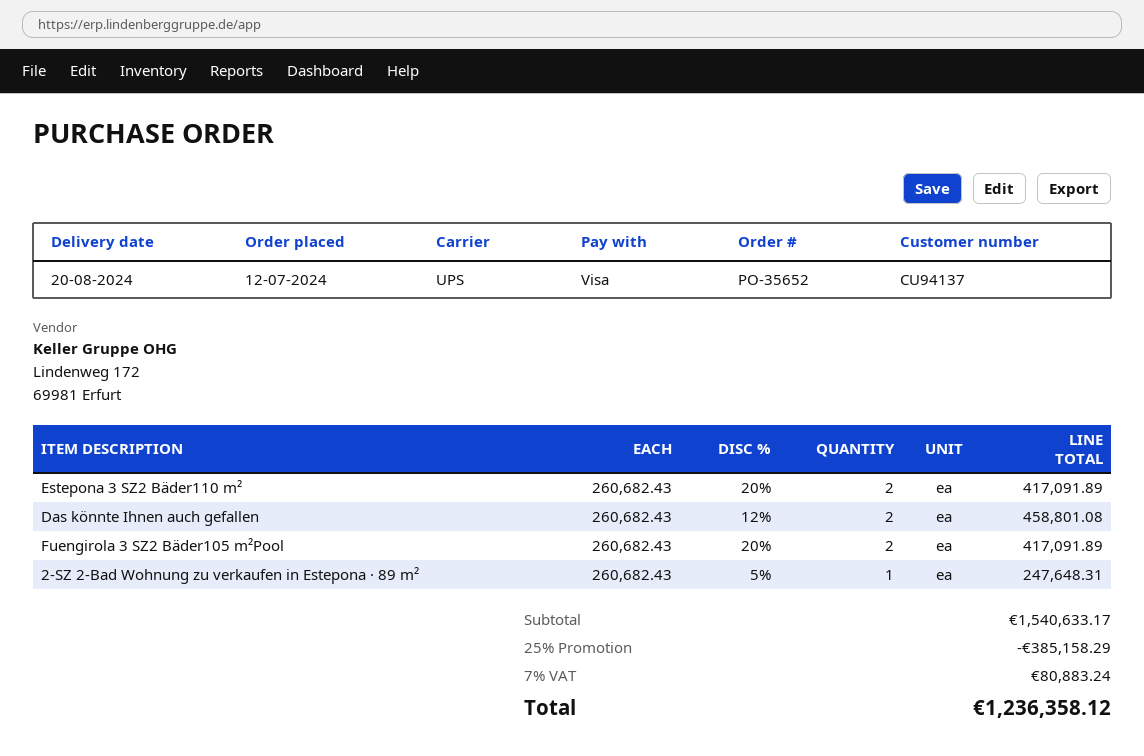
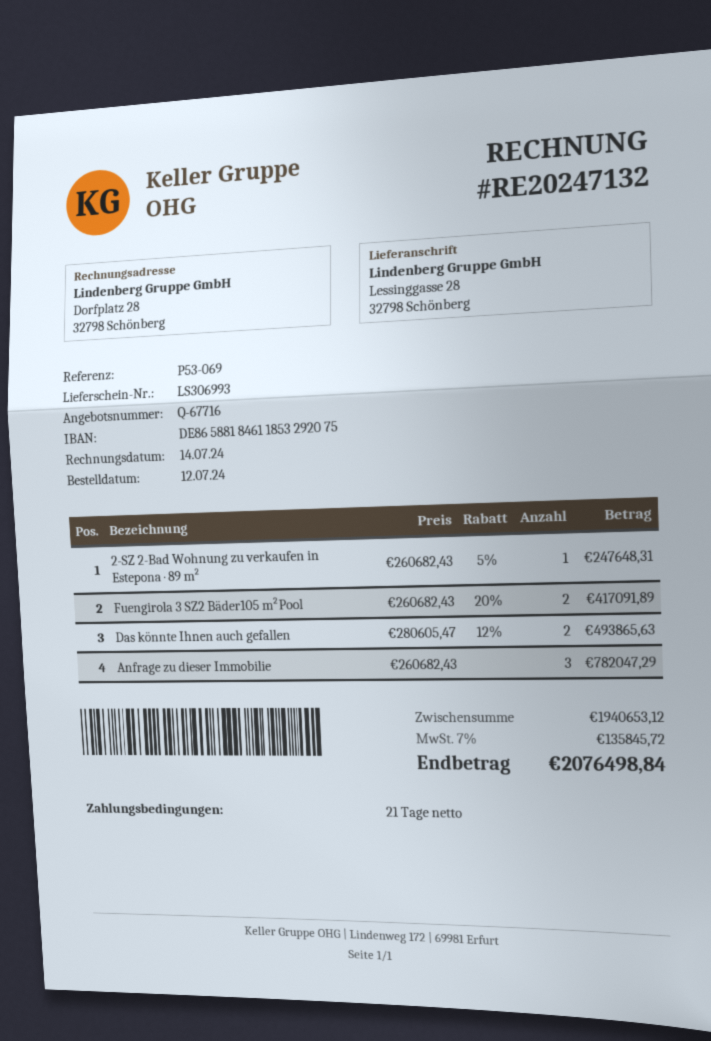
Estepona 3 SZ2 Bäder110 m²: 2 x 260682.43 - 20% = 417091.89 -> none
Das könnte Ihnen auch gefallen: 2 x 260682.43 - 12% = 458801.08 -> 2 x 280605.47 - 12% = 493865.63
Anfrage zu dieser Immobilie: none -> 3 x 260682.43 = 782047.29
subtotal: 1540633.17 -> 1940653.12
discount: 25% = 385158.29 -> none
tax: 7% = 80883.24 -> 7% = 135845.72
total: 1236358.12 -> 2076498.84

